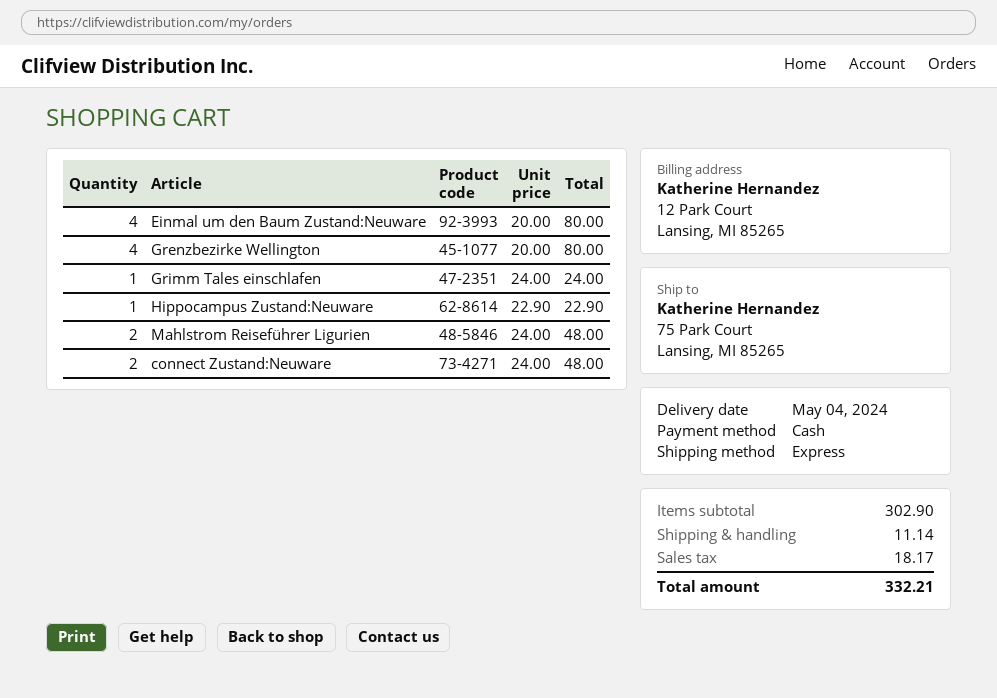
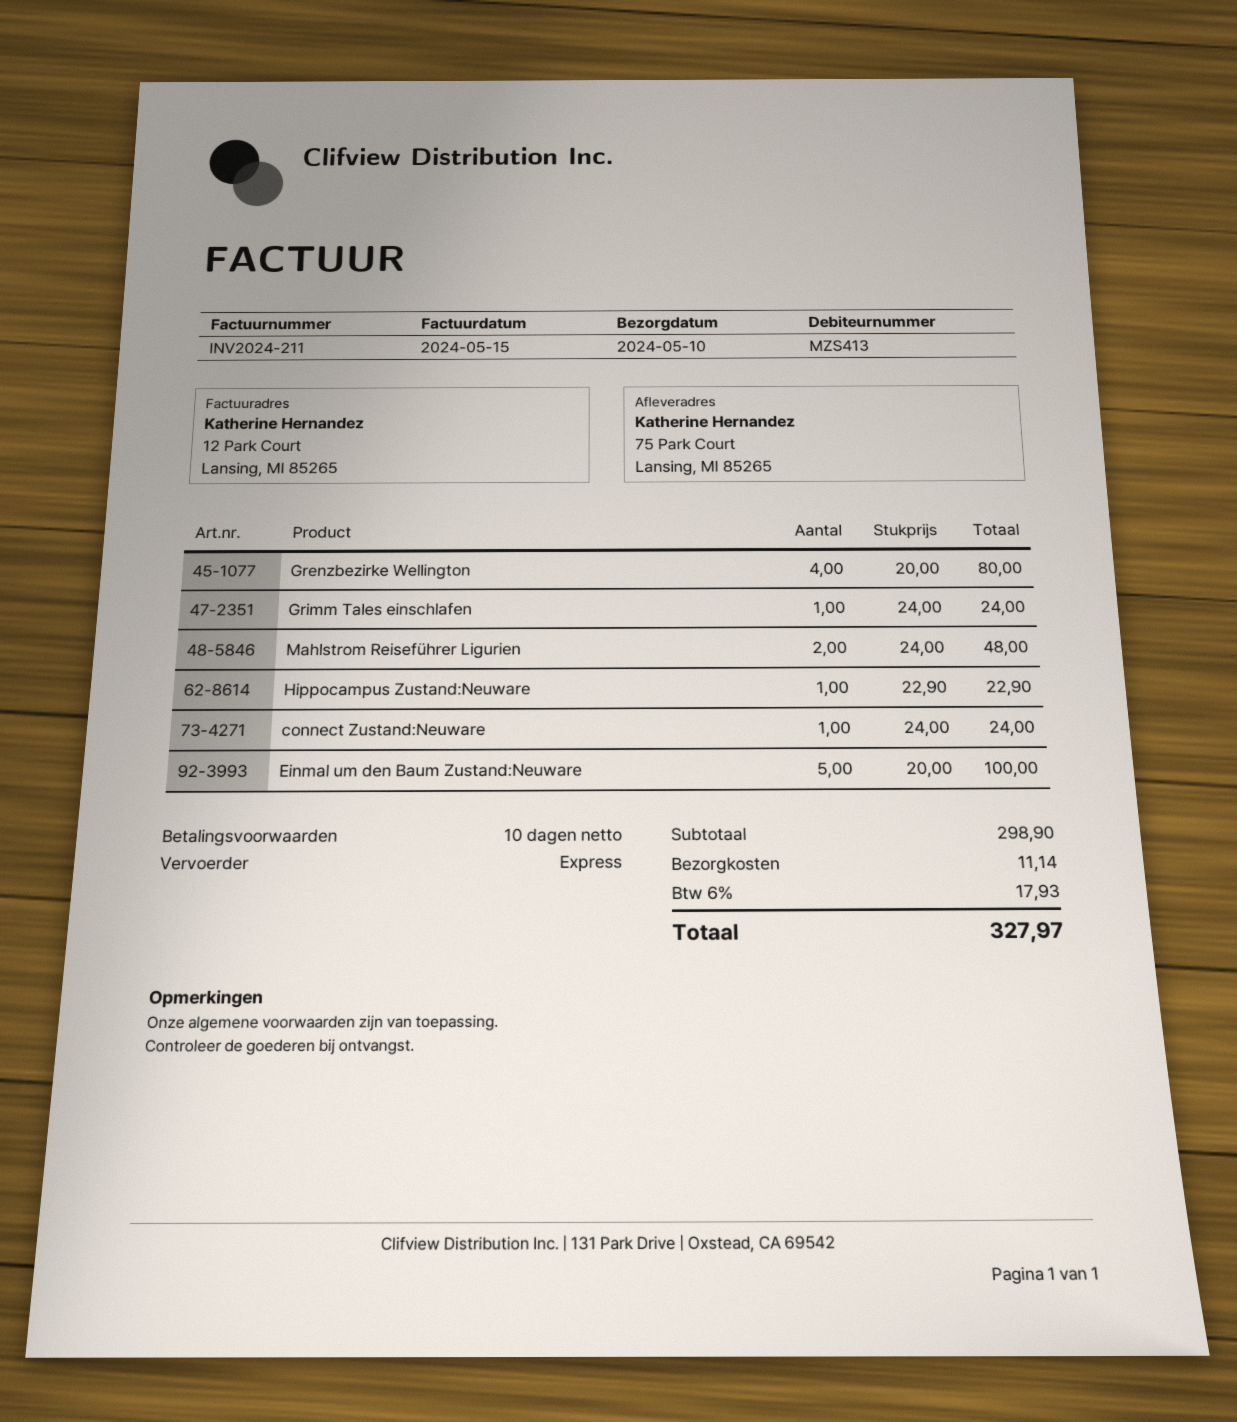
delivery date: 2024-05-04 -> 2024-05-10
Einmal um den Baum Zustand:Neuware: 4 x 20.00 = 80.00 -> 5 x 20.00 = 100.00
connect Zustand:Neuware: 2 x 24.00 = 48.00 -> 1 x 24.00 = 24.00
subtotal: 302.90 -> 298.90
tax: 18.17 -> 17.93
total: 332.21 -> 327.97

